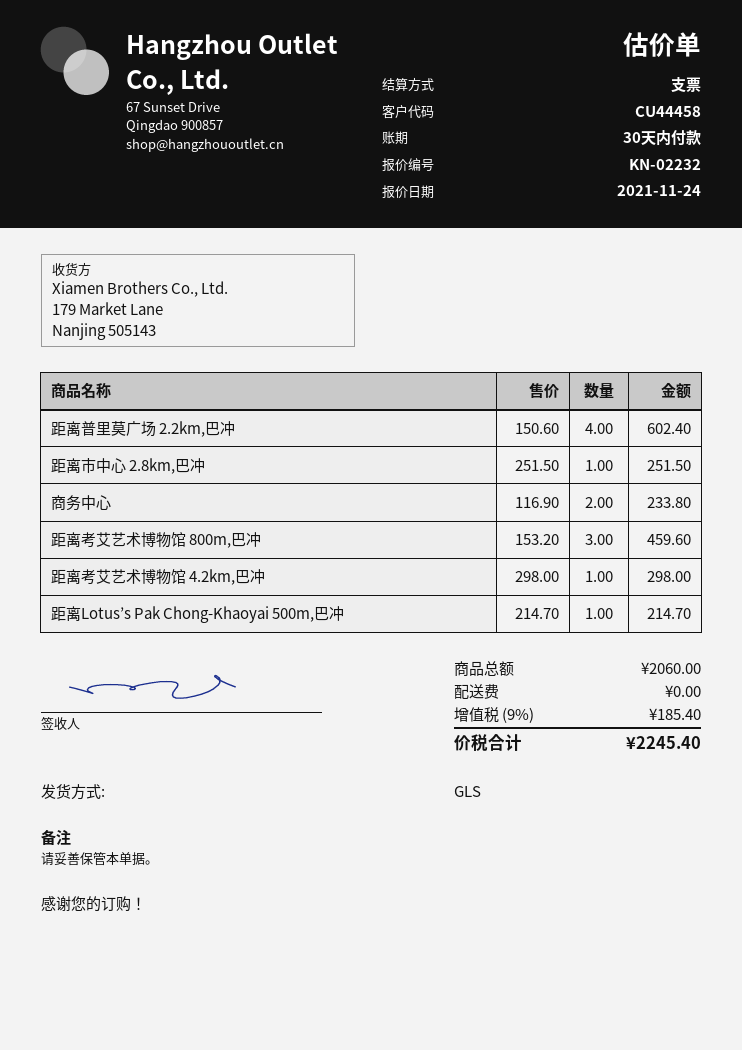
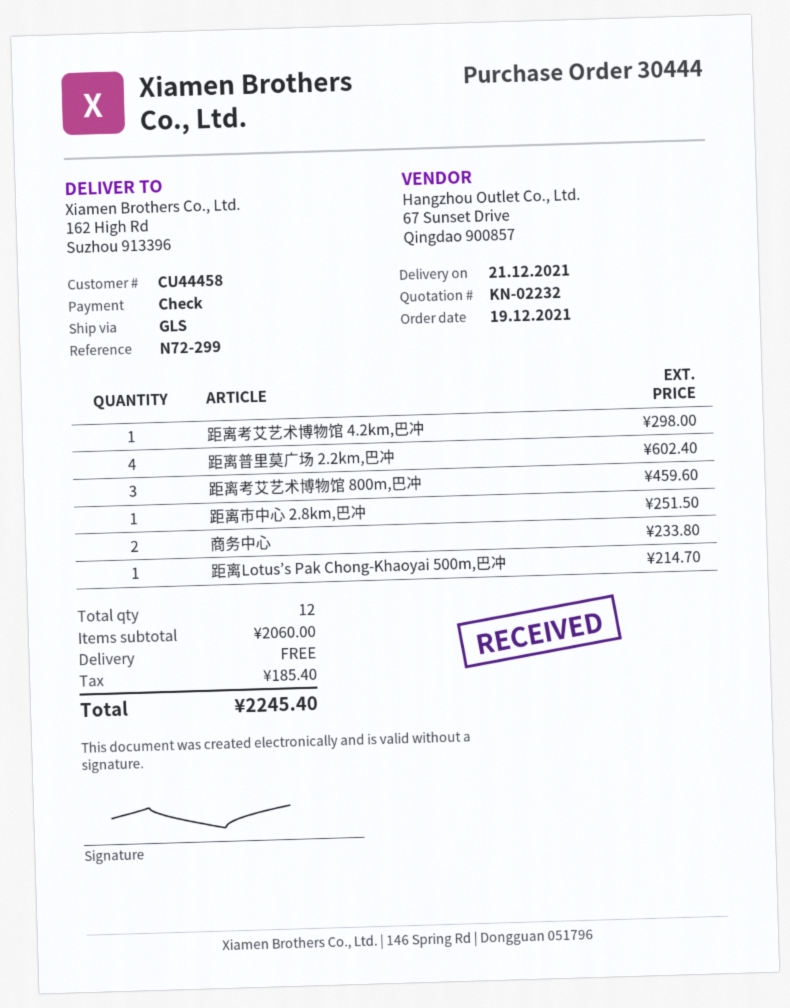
ship to: 179 Market Lane, Nanjing 505143 -> 162 High Rd, Suzhou 913396

